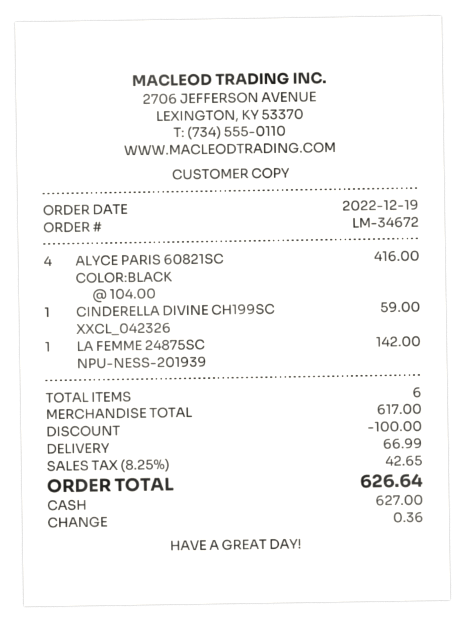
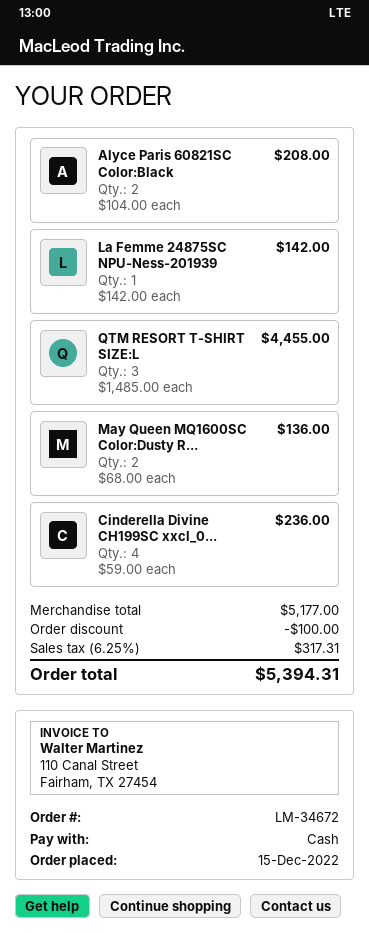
order date: 2022-12-19 -> 2022-12-15
ALYCE PARIS 60821SC COLOR:BLACK: 4 x 104.00 = 416.00 -> 2 x 104.00 = 208.00
CINDERELLA DIVINE CH199SC XXCL_042326: 1 x 59.00 = 59.00 -> 4 x 59.00 = 236.00
QTM RESORT T-SHIRT SIZE:L: none -> 3 x 1485.00 = 4455.00
May Queen MQ1600SC Color:Dusty R...: none -> 2 x 68.00 = 136.00
subtotal: 617.00 -> 5177.00
shipping: 66.99 -> none
tax: 8.25% = 42.65 -> 6.25% = 317.31
total: 626.64 -> 5394.31

